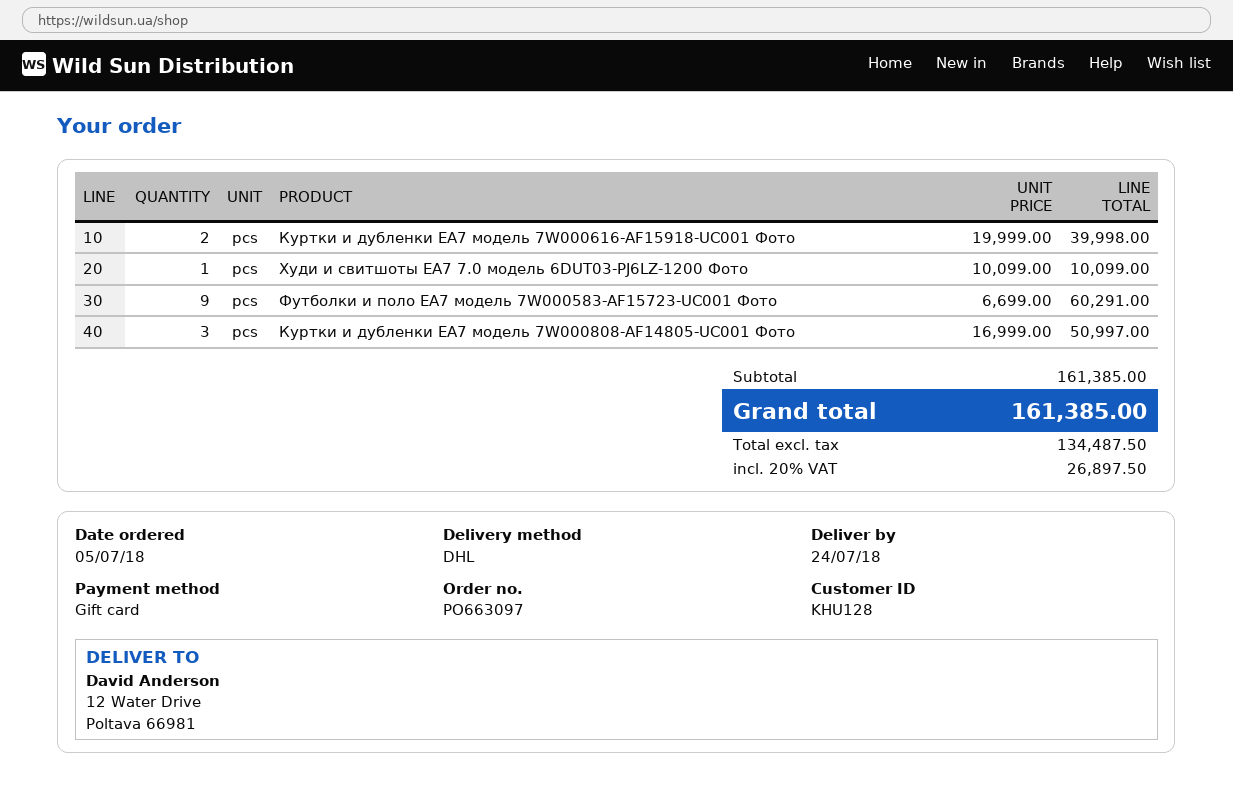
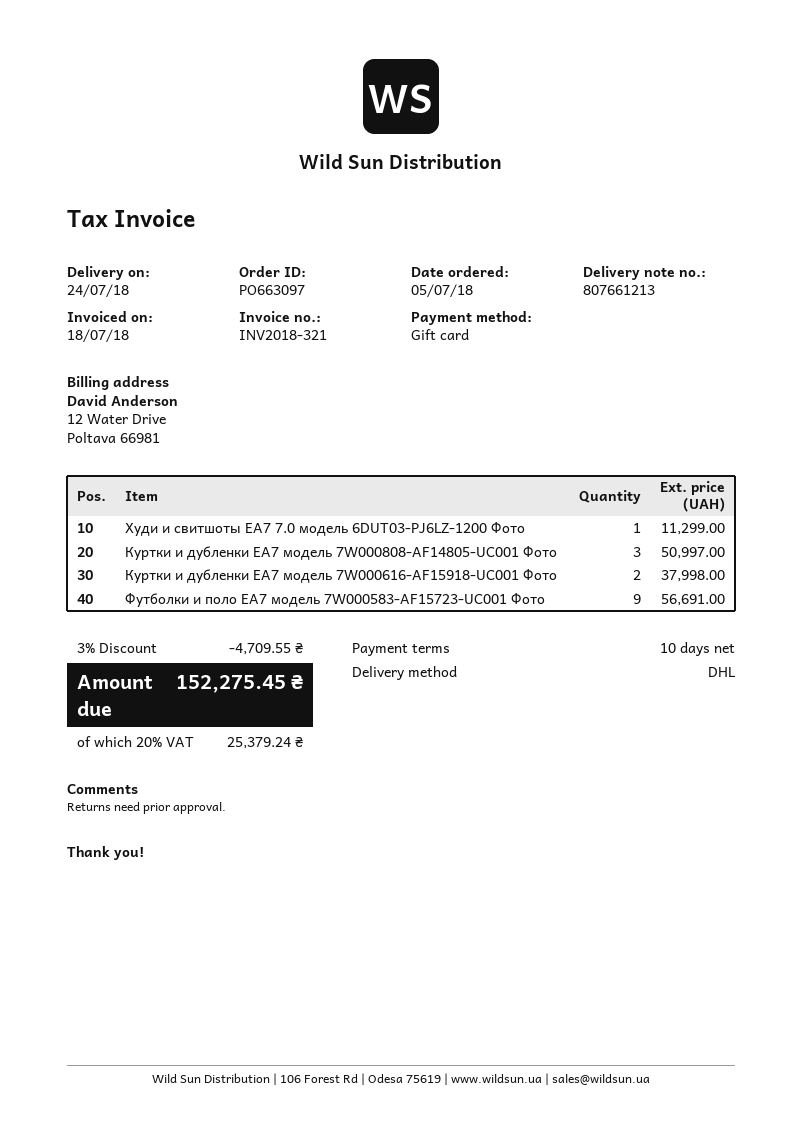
Куртки и дубленки EA7 модель 7W000616-AF15918-UC001 Фото: 2 for 39998.00 -> 2 for 37998.00
Худи и свитшоты EA7 7.0 модель 6DUT03-PJ6LZ-1200 Фото: 1 for 10099.00 -> 1 for 11299.00
Футболки и поло EA7 модель 7W000583-AF15723-UC001 Фото: 9 for 60291.00 -> 9 for 56691.00
discount: none -> 3% = 4709.55
tax: 20% = 26897.50 -> 20% = 25379.24
total: 161385.00 -> 152275.45

